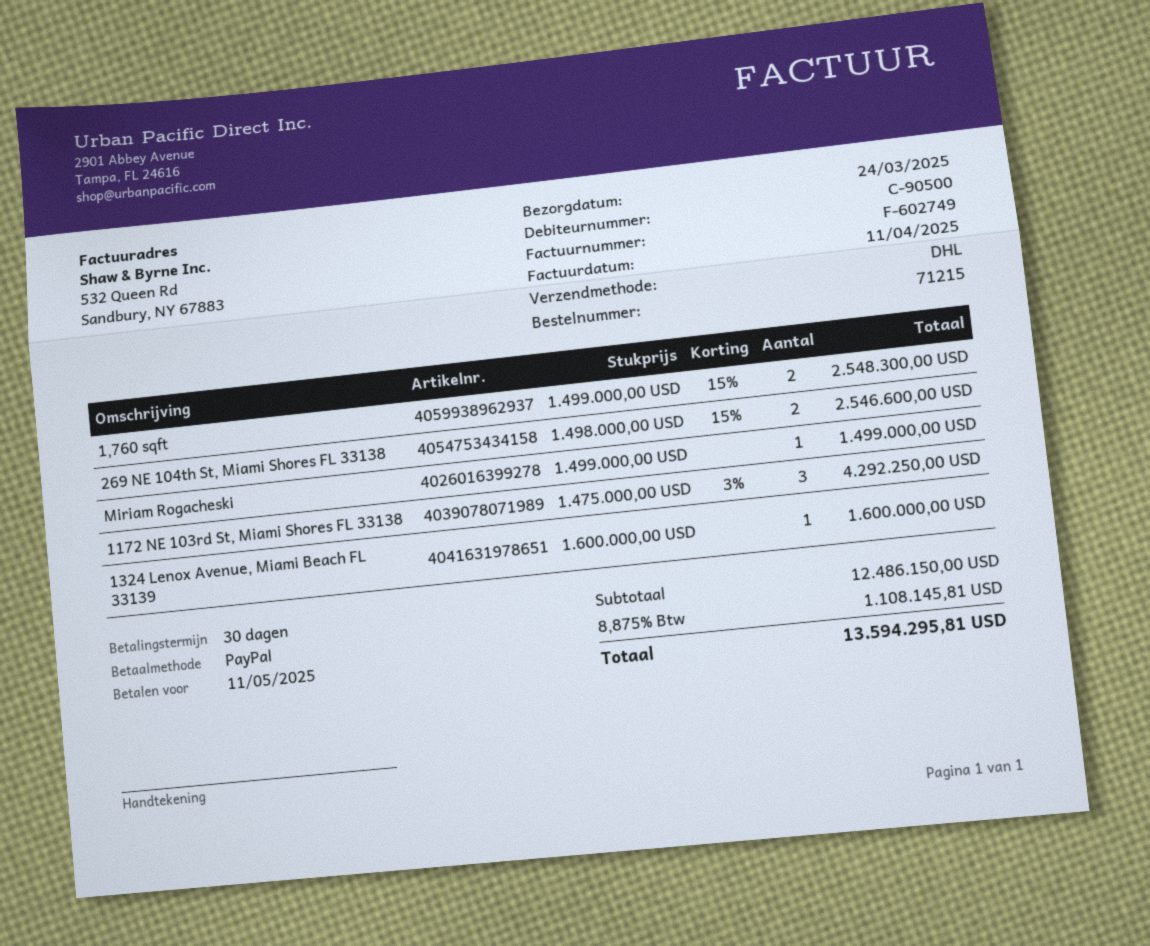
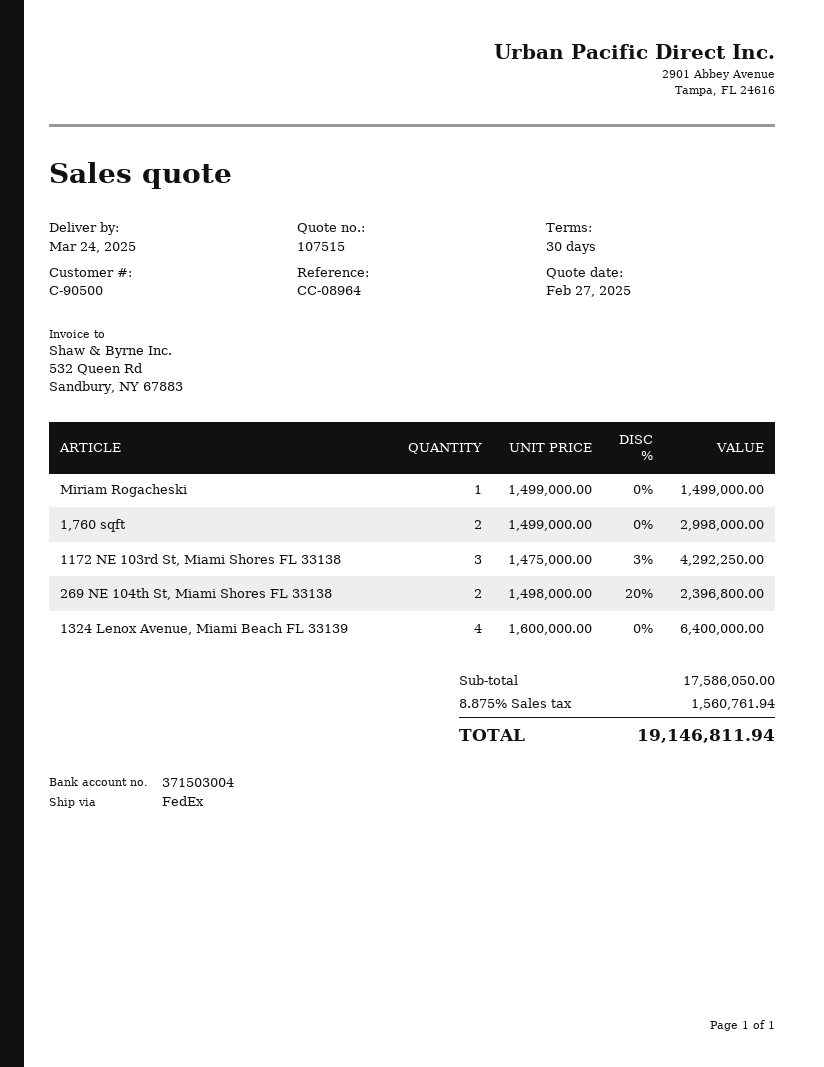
shipping method: DHL -> FedEx
1,760 sqft: 2 x 1499000.00 - 15% = 2548300.00 -> 2 x 1499000.00 = 2998000.00
269 NE 104th St, Miami Shores FL 33138: 2 x 1498000.00 - 15% = 2546600.00 -> 2 x 1498000.00 - 20% = 2396800.00
1324 Lenox Avenue, Miami Beach FL 33139: 1 x 1600000.00 = 1600000.00 -> 4 x 1600000.00 = 6400000.00
subtotal: 12486150.00 -> 17586050.00
tax: 8.875% = 1108145.81 -> 8.875% = 1560761.94
total: 13594295.81 -> 19146811.94

